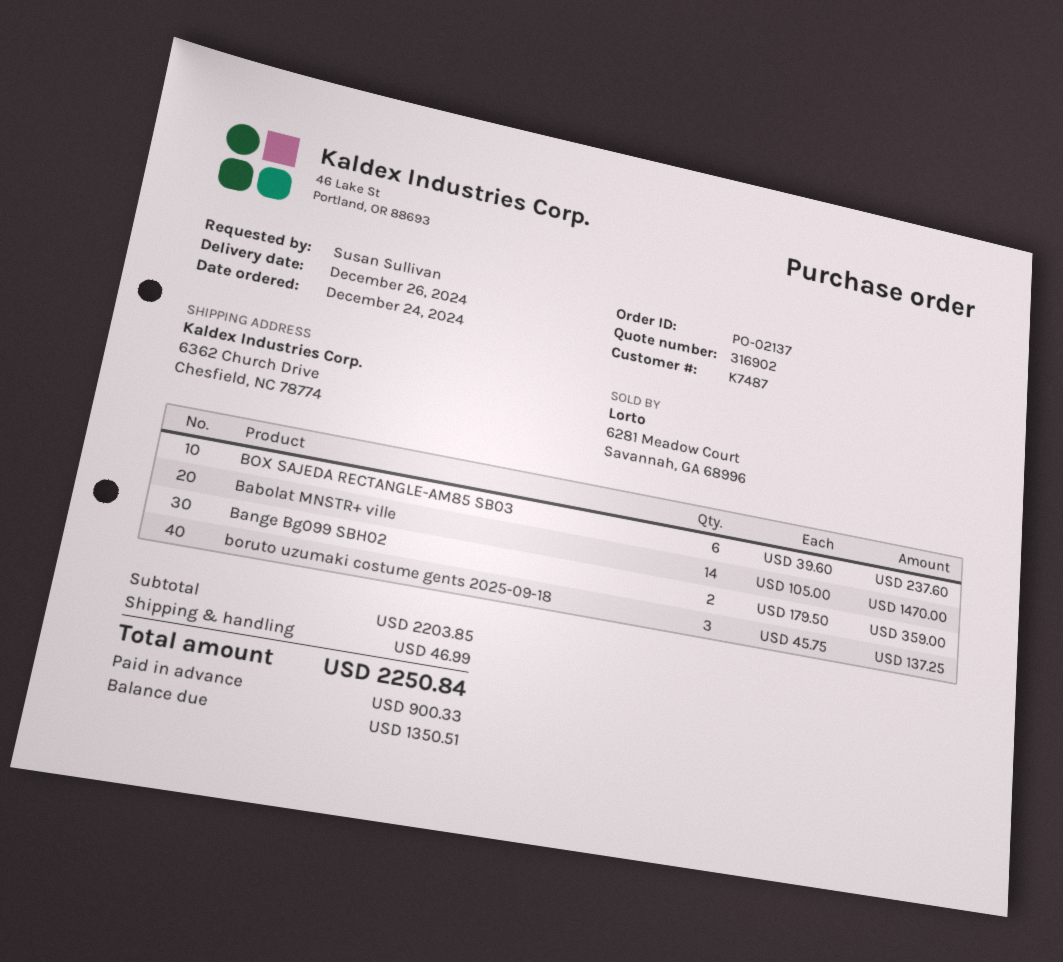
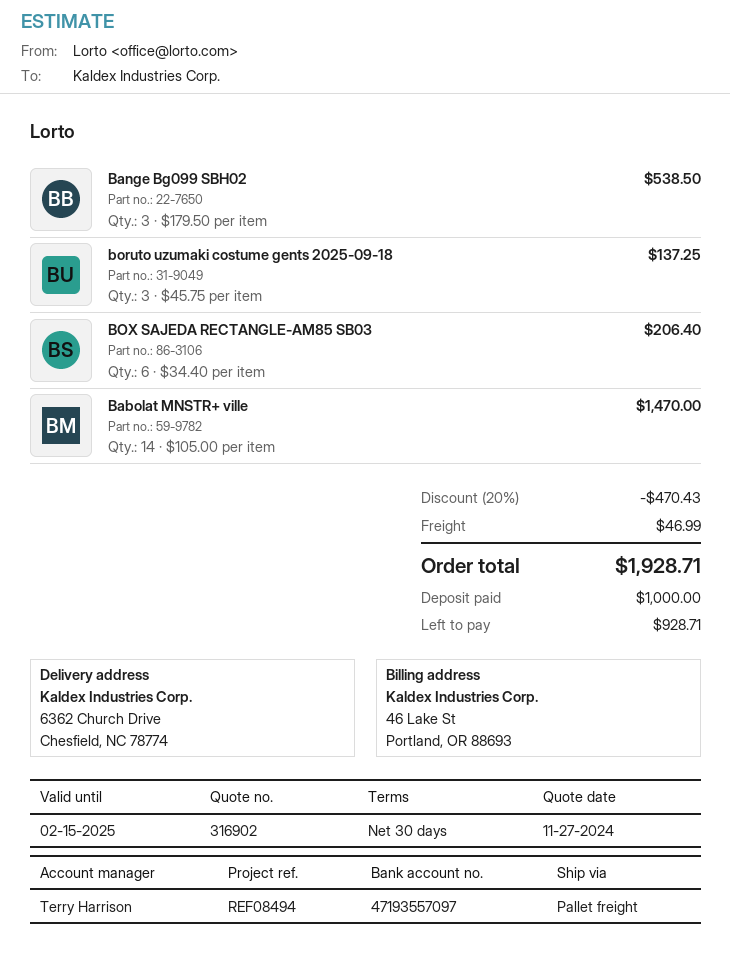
BOX SAJEDA RECTANGLE-AM85 SB03: 6 x 39.60 = 237.60 -> 6 x 34.40 = 206.40
Bange Bg099 SBH02: 2 x 179.50 = 359.00 -> 3 x 179.50 = 538.50
discount: none -> 20% = 470.43
total: 2250.84 -> 1928.71
deposit: 900.33 -> 1000.00
balance: 1350.51 -> 928.71

